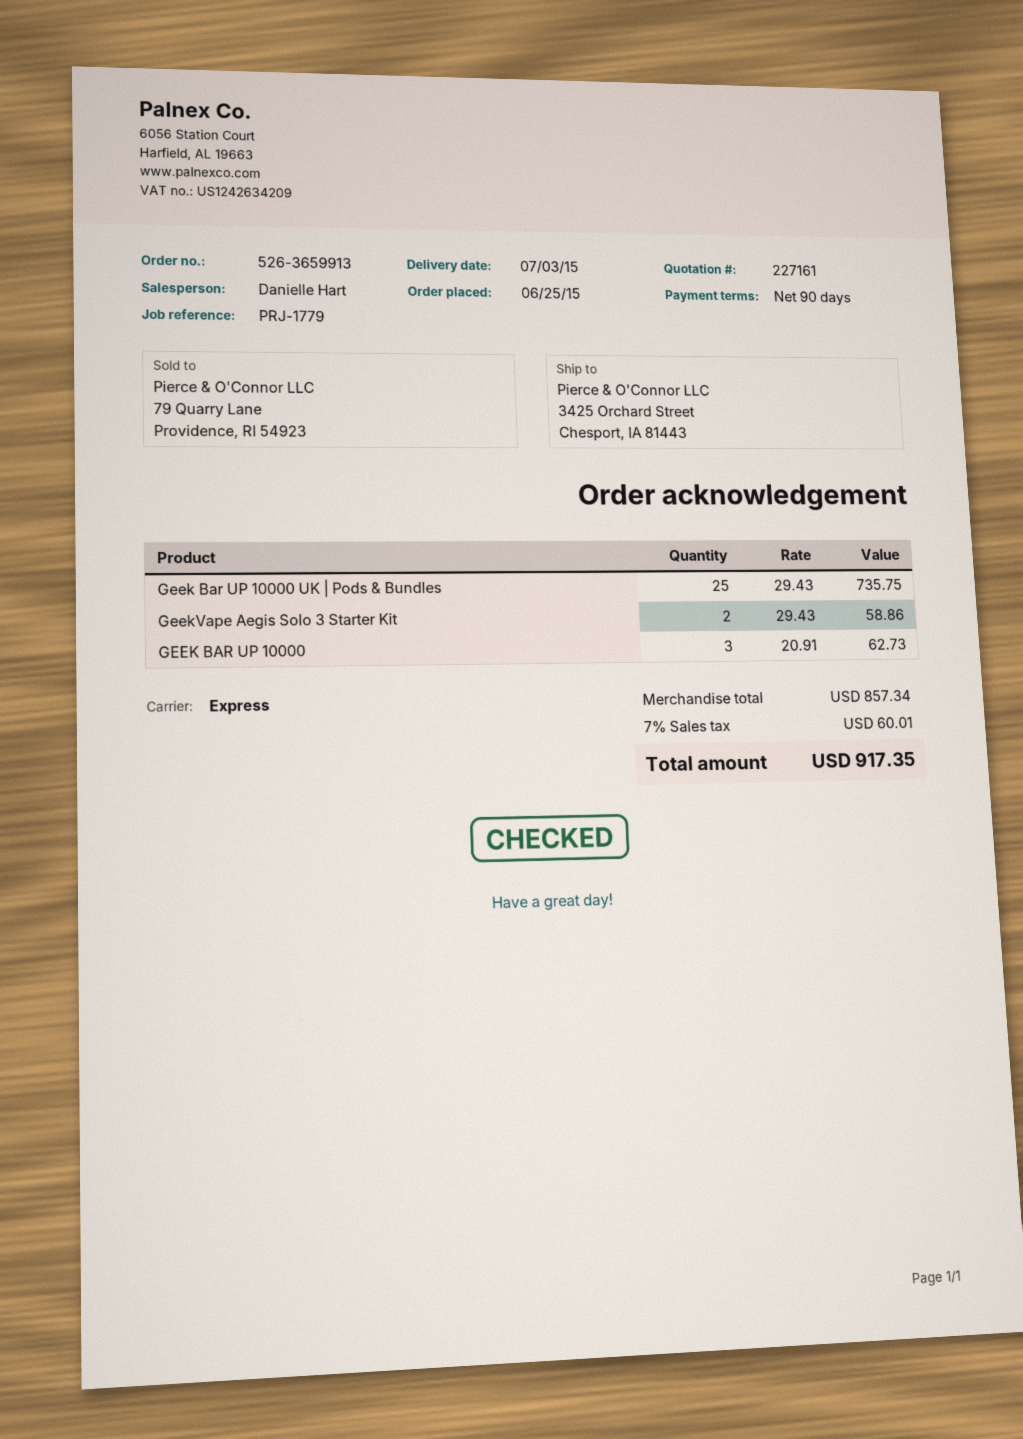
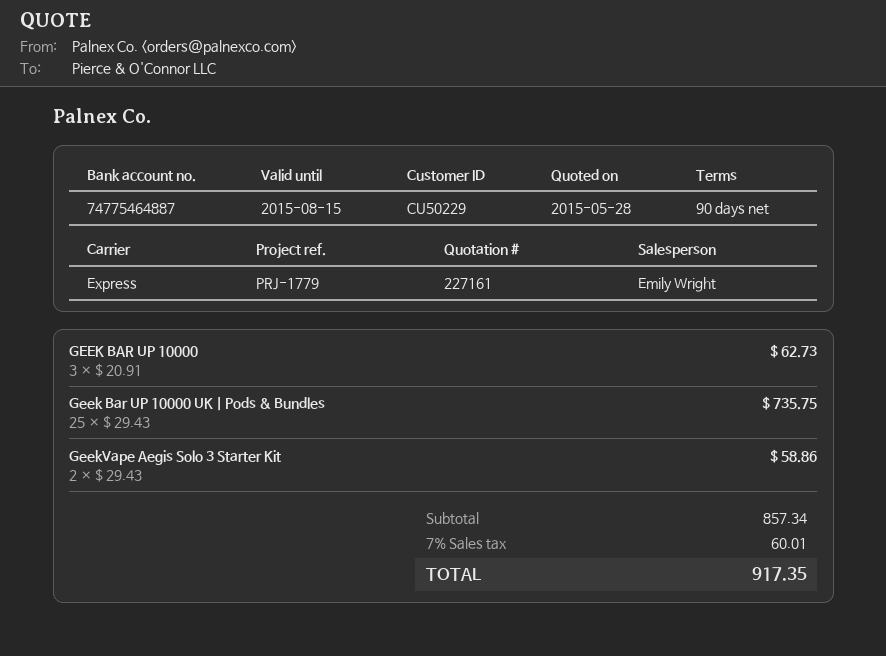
sales rep: Danielle Hart -> Emily Wright

